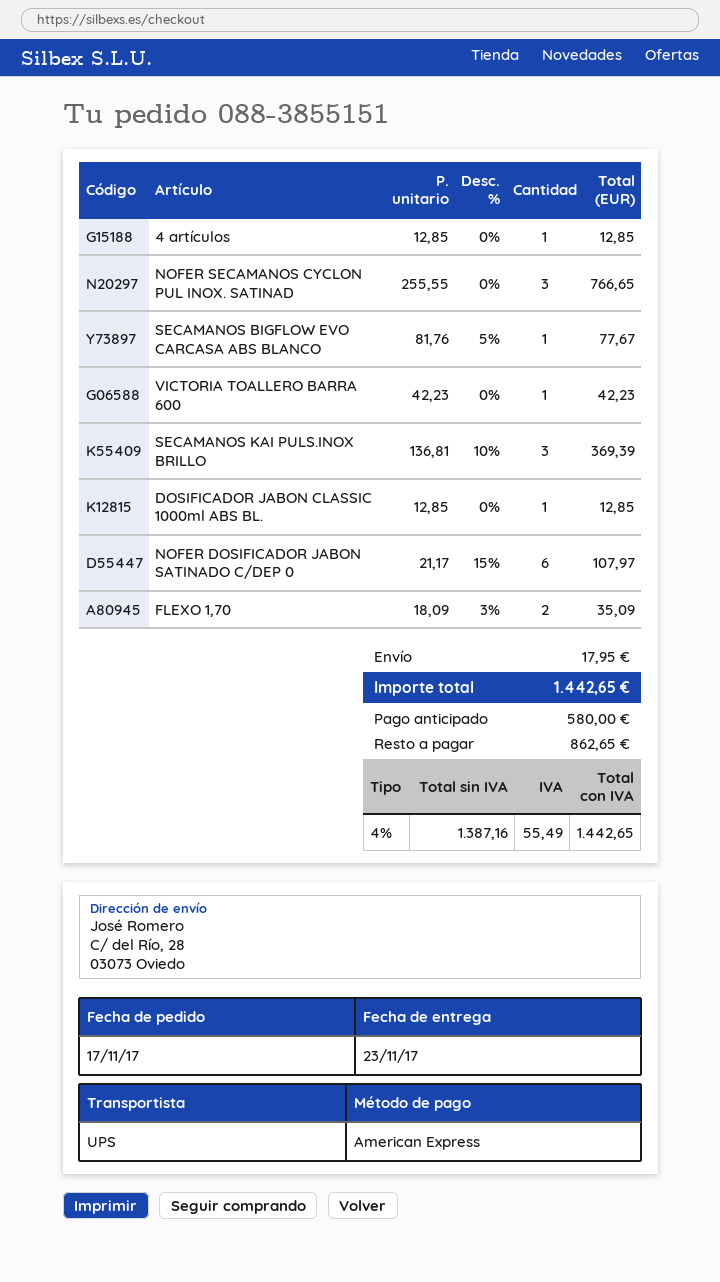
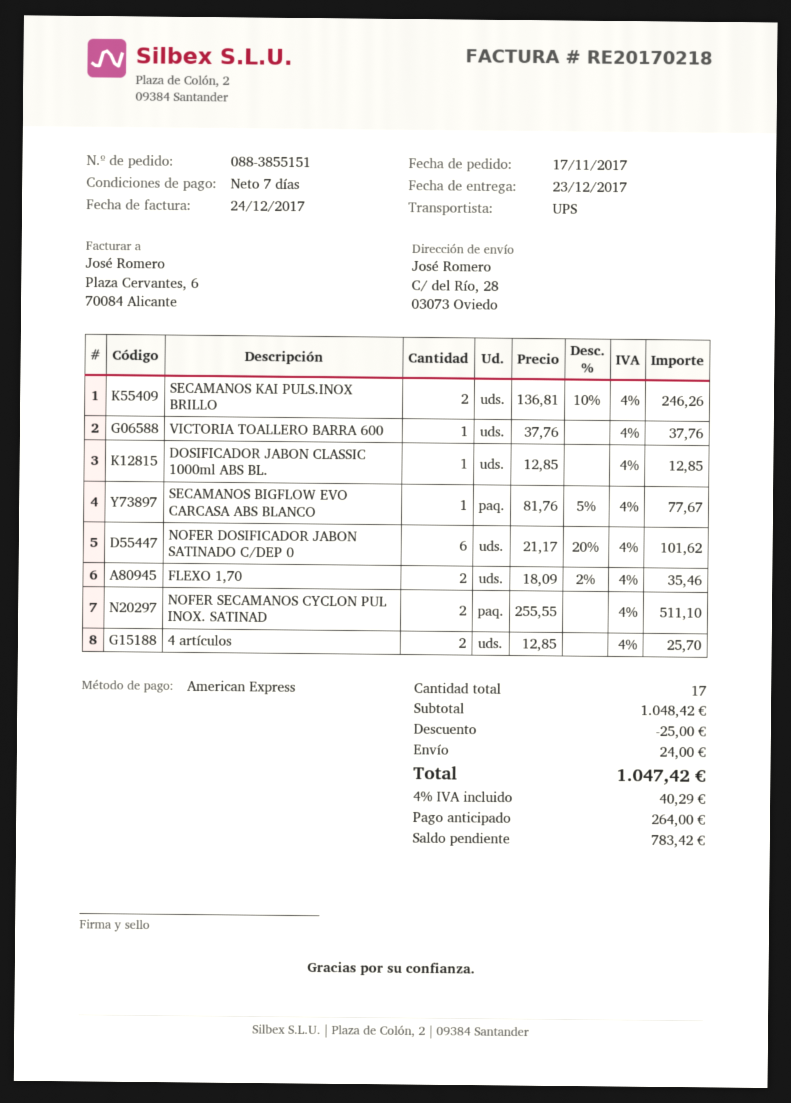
delivery date: 2017-11-23 -> 2017-12-23
4 artículos: 1 x 12.85 = 12.85 -> 2 x 12.85 = 25.70
NOFER SECAMANOS CYCLON PUL INOX. SATINAD: 3 x 255.55 = 766.65 -> 2 x 255.55 = 511.10
VICTORIA TOALLERO BARRA 600: 1 x 42.23 = 42.23 -> 1 x 37.76 = 37.76
SECAMANOS KAI PULS.INOX BRILLO: 3 x 136.81 - 10% = 369.39 -> 2 x 136.81 - 10% = 246.26
NOFER DOSIFICADOR JABON SATINADO C/DEP 0: 6 x 21.17 - 15% = 107.97 -> 6 x 21.17 - 20% = 101.62
FLEXO 1,70: 2 x 18.09 - 3% = 35.09 -> 2 x 18.09 - 2% = 35.46
discount: none -> 25.00
shipping: 17.95 -> 24.00
tax: 4% = 55.49 -> 4% = 40.29
total: 1442.65 -> 1047.42
deposit: 580.00 -> 264.00
balance: 862.65 -> 783.42

